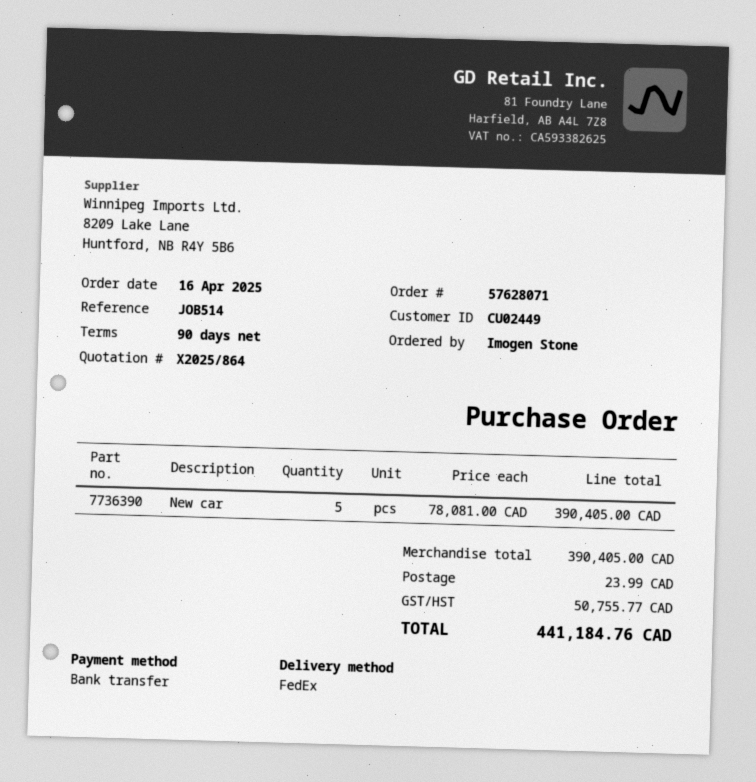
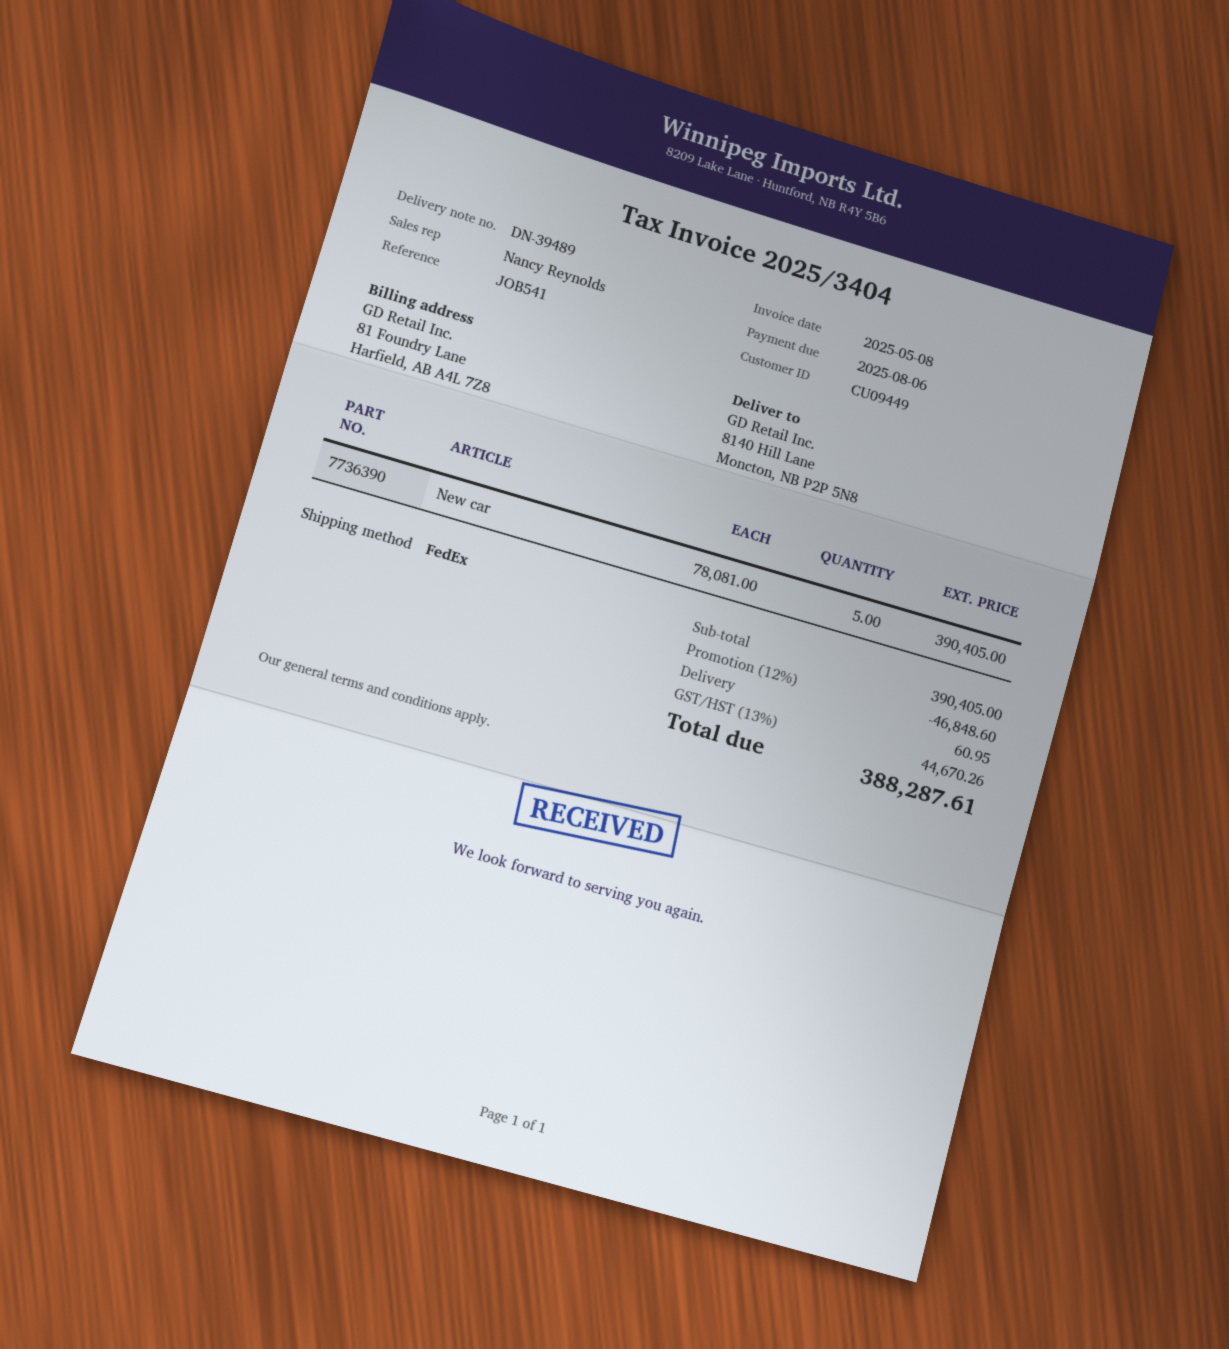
customer number: CU02449 -> CU09449
reference: JOB514 -> JOB541
discount: none -> 12% = 46848.60
shipping: 23.99 -> 60.95
tax: 50755.77 -> 44670.26
total: 441184.76 -> 388287.61

